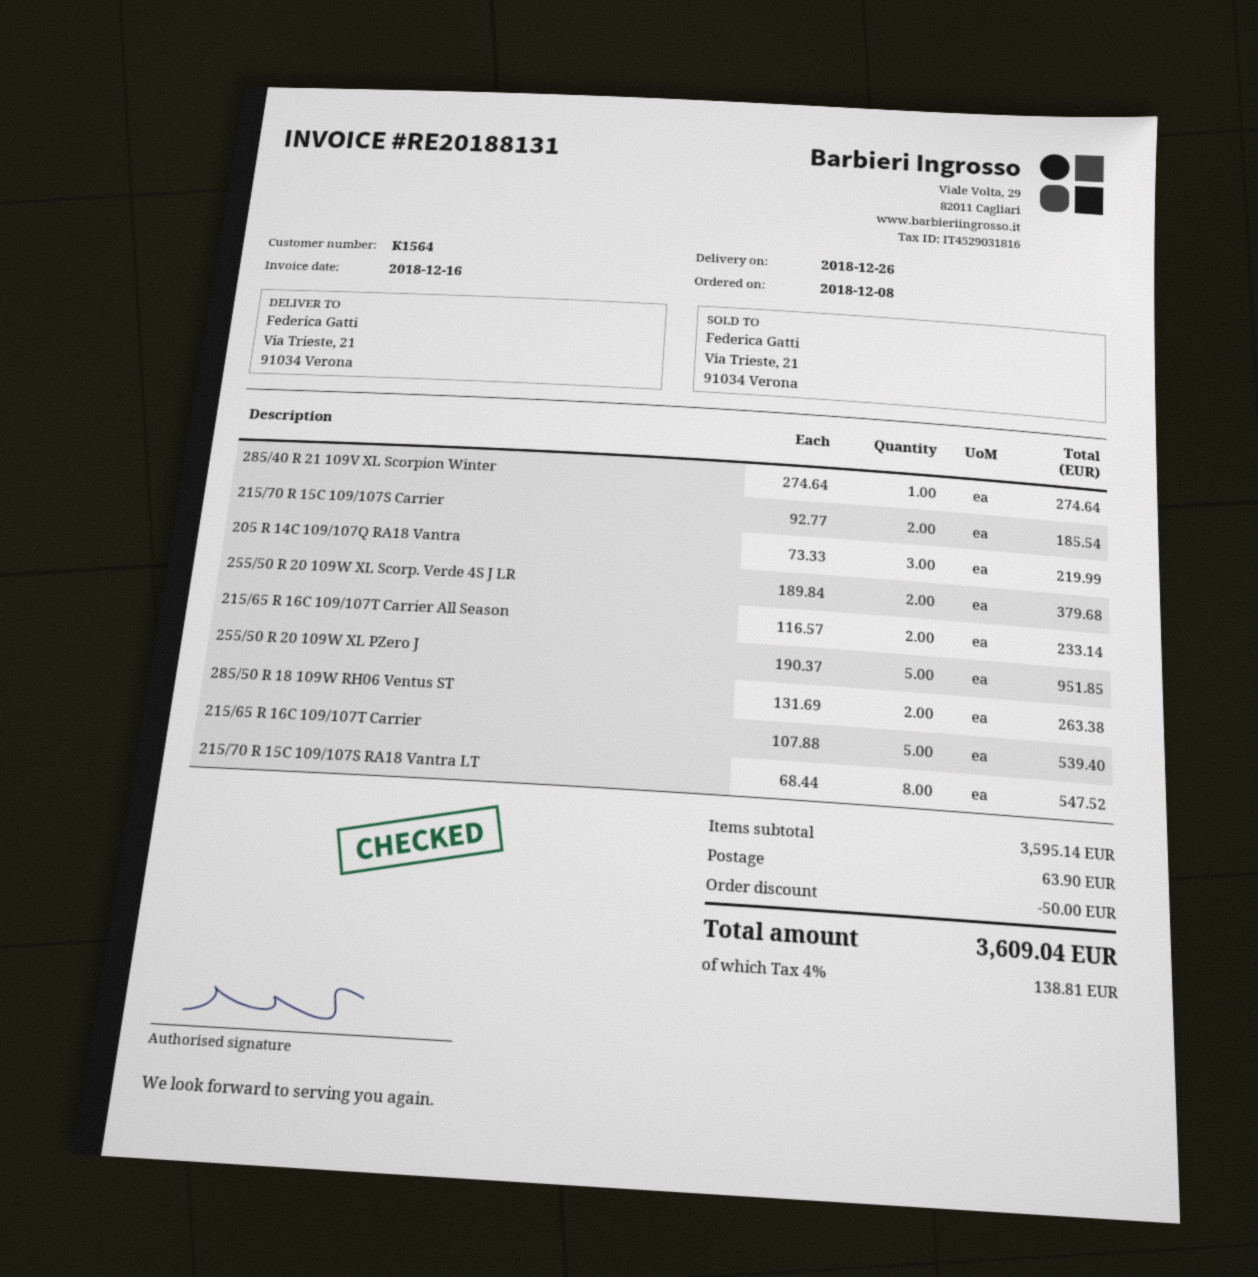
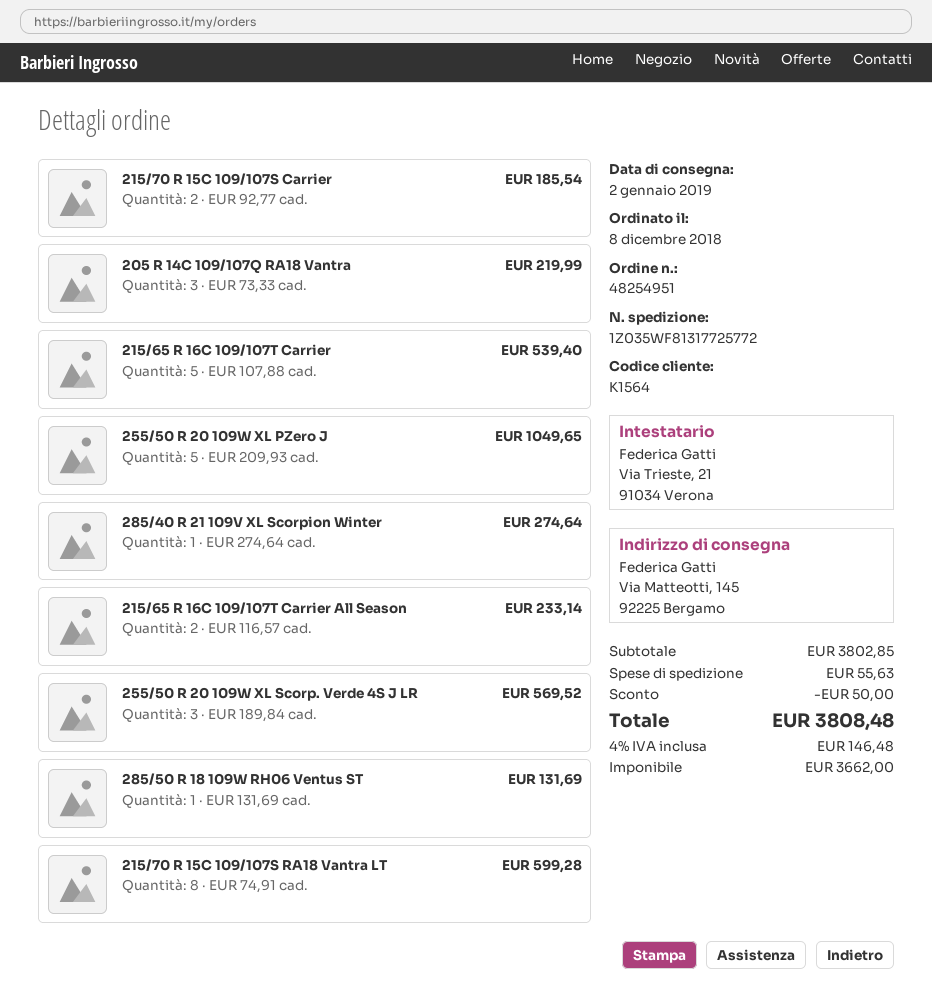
delivery date: 2018-12-26 -> 2019-01-02
ship to: Via Trieste, 21, 91034 Verona -> Via Matteotti, 145, 92225 Bergamo
255/50 R 20 109W XL Scorp. Verde 4S J LR: 2 x 189.84 = 379.68 -> 3 x 189.84 = 569.52
255/50 R 20 109W XL PZero J: 5 x 190.37 = 951.85 -> 5 x 209.93 = 1049.65
285/50 R 18 109W RH06 Ventus ST: 2 x 131.69 = 263.38 -> 1 x 131.69 = 131.69
215/70 R 15C 109/107S RA18 Vantra LT: 8 x 68.44 = 547.52 -> 8 x 74.91 = 599.28
subtotal: 3595.14 -> 3802.85
shipping: 63.90 -> 55.63
tax: 4% = 138.81 -> 4% = 146.48
total: 3609.04 -> 3808.48

